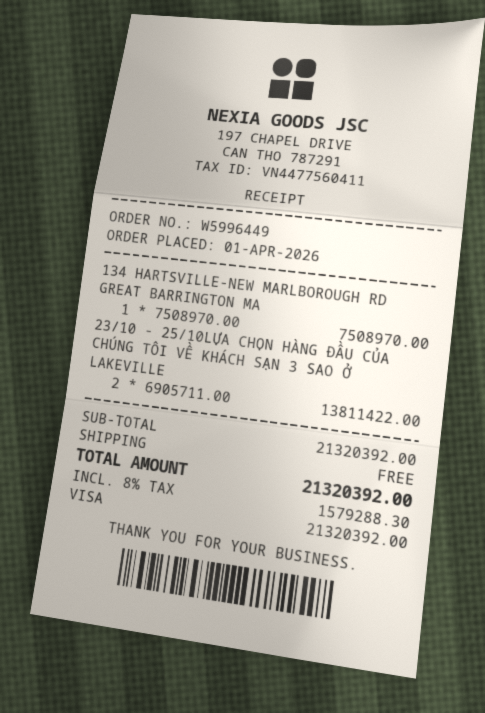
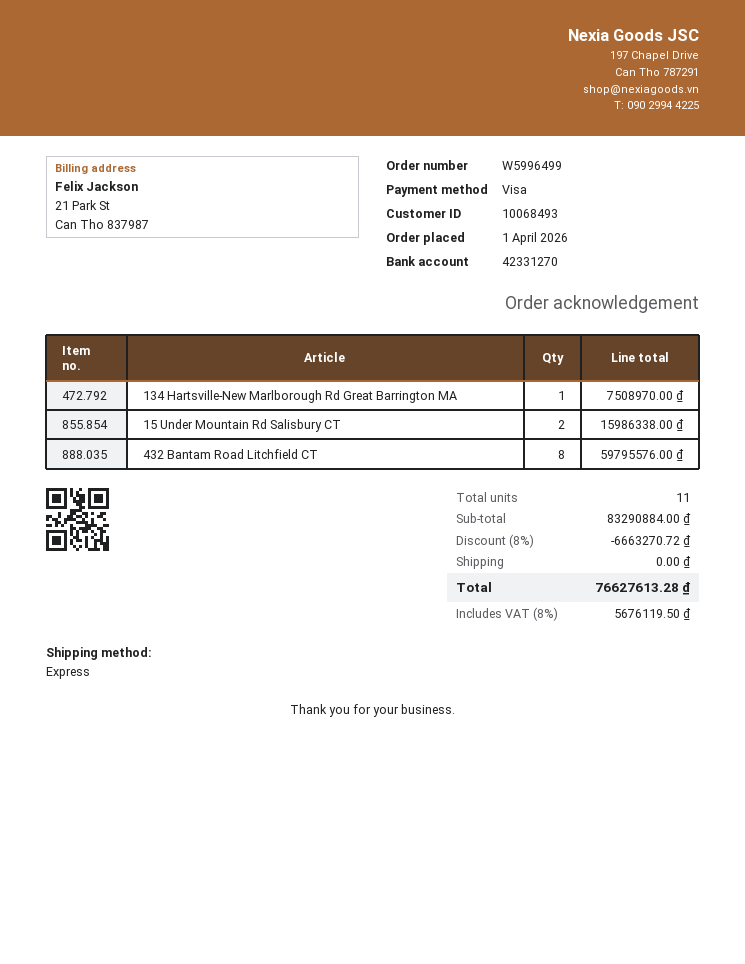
order number: W5996449 -> W5996499
23/10 - 25/10LỰA CHỌN HÀNG ĐẦU CỦA CHÚNG TÔI VỀ KHÁCH SẠN 3 SAO Ở LAKEVILLE: 2 for 13811422.00 -> none
15 Under Mountain Rd Salisbury CT: none -> 2 for 15986338.00
432 Bantam Road Litchfield CT: none -> 8 for 59795576.00
subtotal: 21320392.00 -> 83290884.00
discount: none -> 8% = 6663270.72
tax: 8% = 1579288.30 -> 8% = 5676119.50
total: 21320392.00 -> 76627613.28

